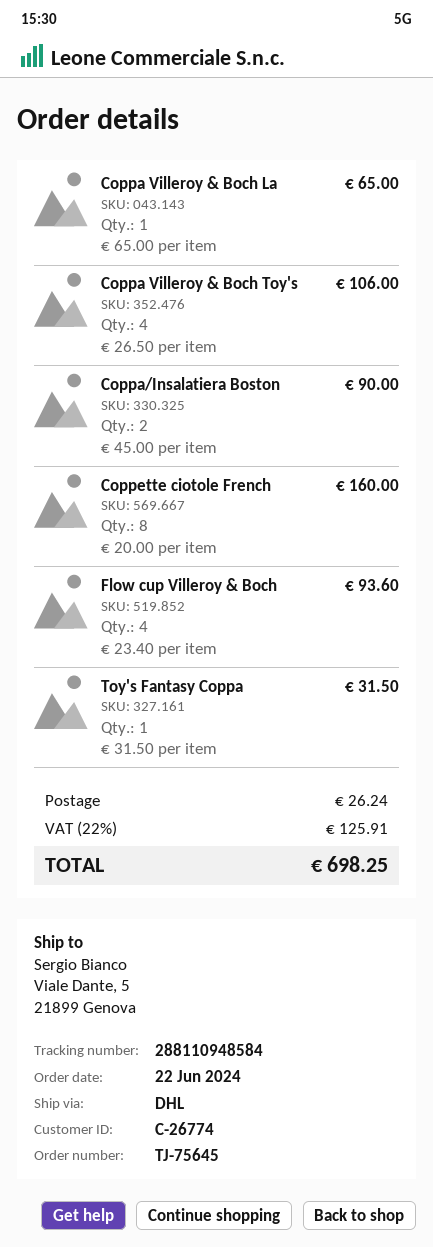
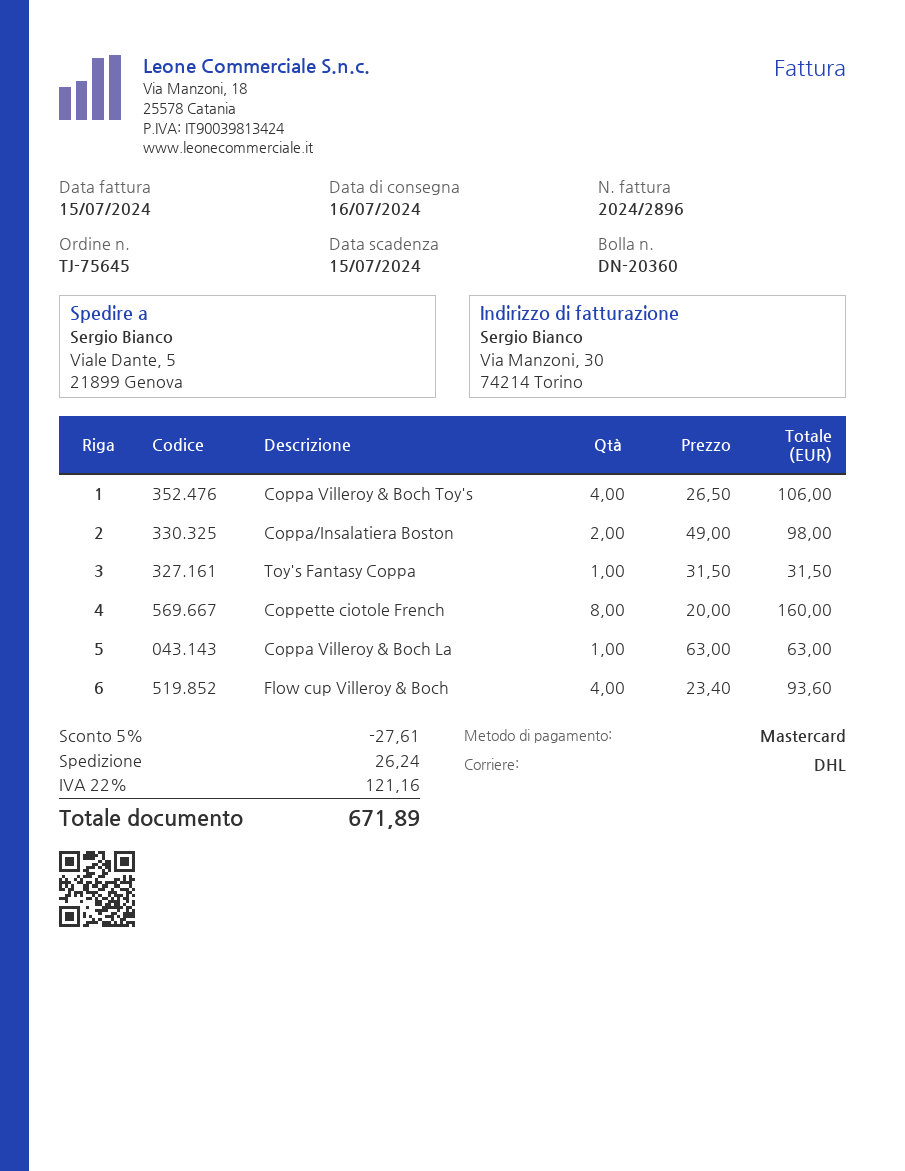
Coppa Villeroy & Boch La: 1 x 65.00 = 65.00 -> 1 x 63.00 = 63.00
Coppa/Insalatiera Boston: 2 x 45.00 = 90.00 -> 2 x 49.00 = 98.00
discount: none -> 5% = 27.61
tax: 22% = 125.91 -> 22% = 121.16
total: 698.25 -> 671.89

